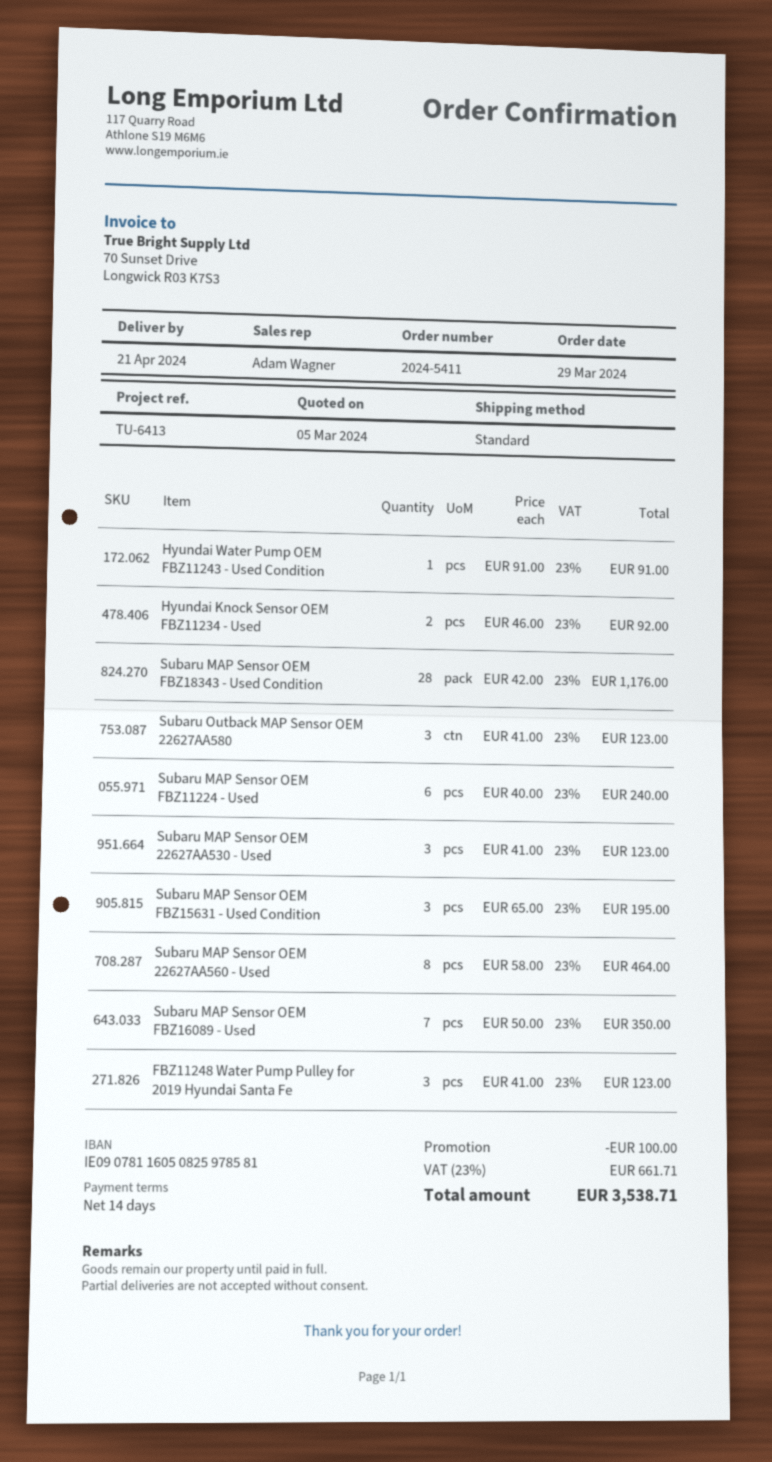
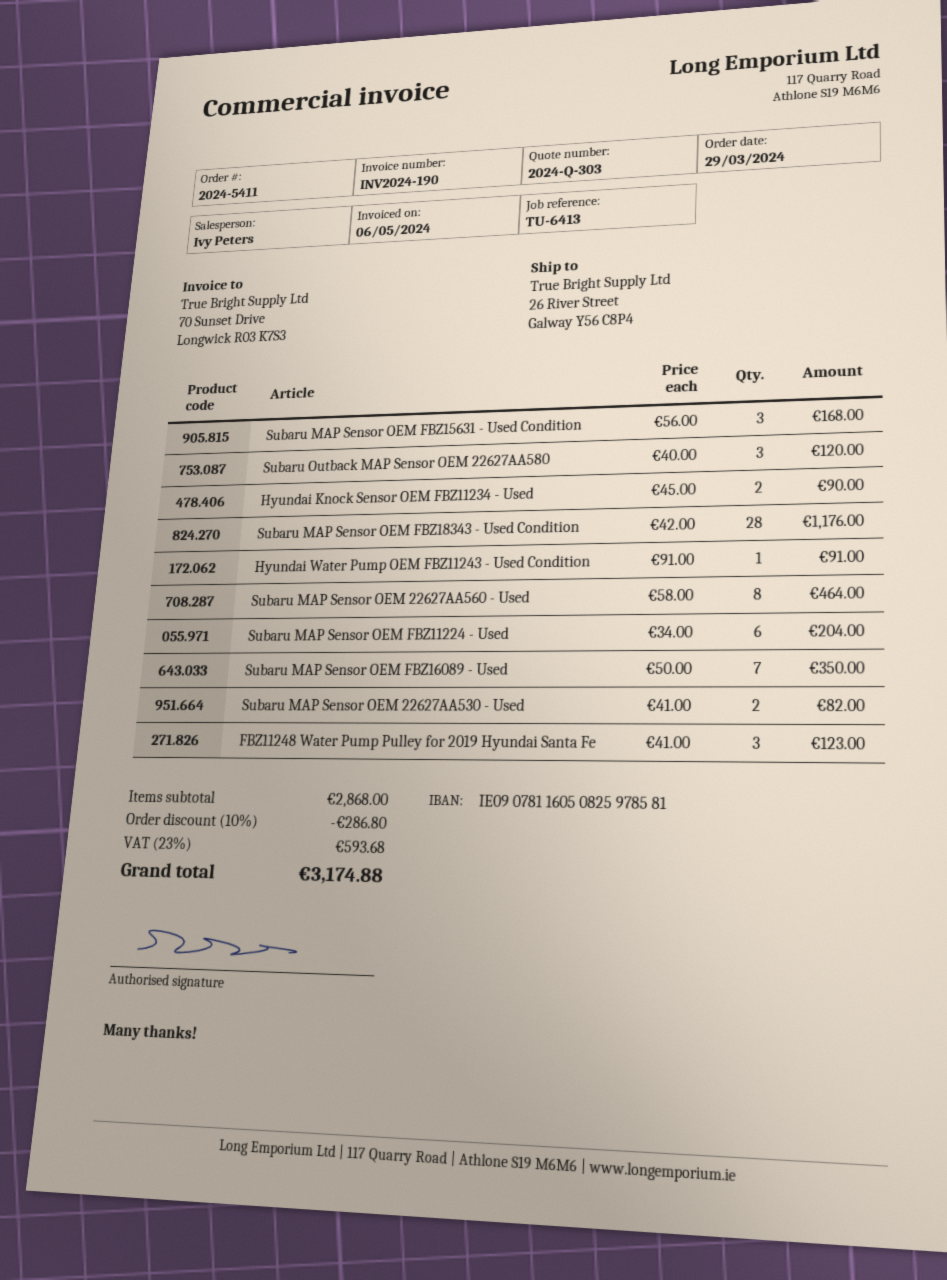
sales rep: Adam Wagner -> Ivy Peters
Hyundai Knock Sensor OEM FBZ11234 - Used: 2 x 46.00 = 92.00 -> 2 x 45.00 = 90.00
Subaru Outback MAP Sensor OEM 22627AA580: 3 x 41.00 = 123.00 -> 3 x 40.00 = 120.00
Subaru MAP Sensor OEM FBZ11224 - Used: 6 x 40.00 = 240.00 -> 6 x 34.00 = 204.00
Subaru MAP Sensor OEM 22627AA530 - Used: 3 x 41.00 = 123.00 -> 2 x 41.00 = 82.00
Subaru MAP Sensor OEM FBZ15631 - Used Condition: 3 x 65.00 = 195.00 -> 3 x 56.00 = 168.00
discount: 100.00 -> 286.80
tax: 23% = 661.71 -> 23% = 593.68
total: 3538.71 -> 3174.88

